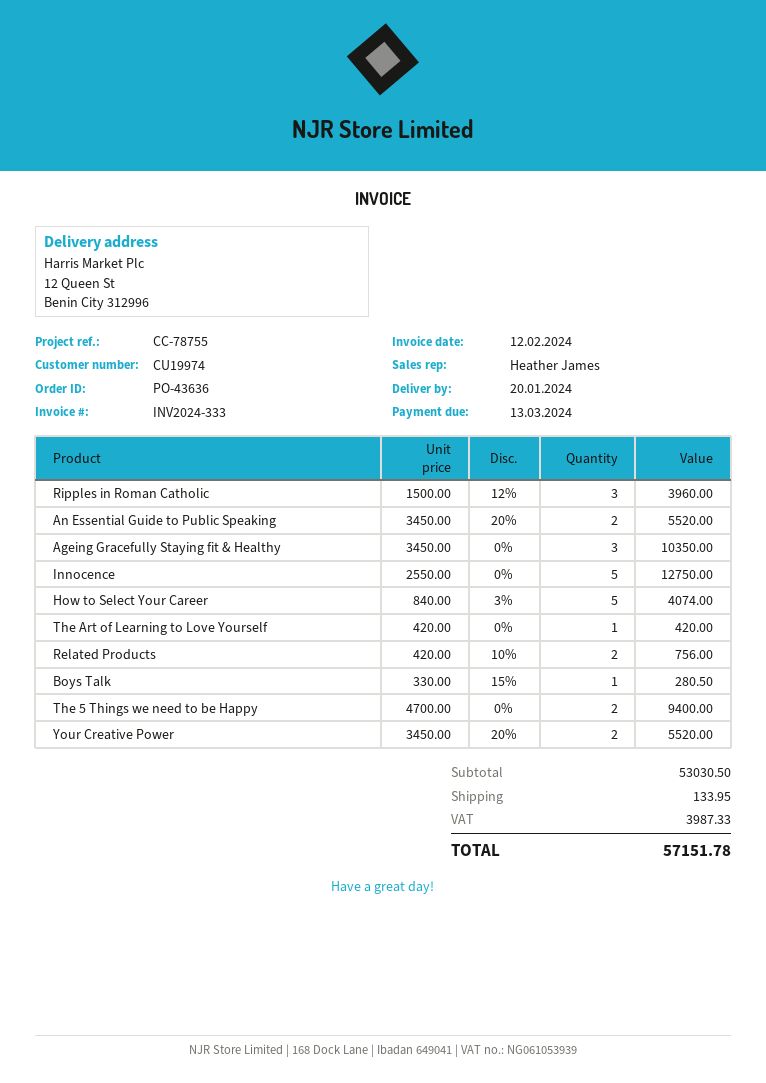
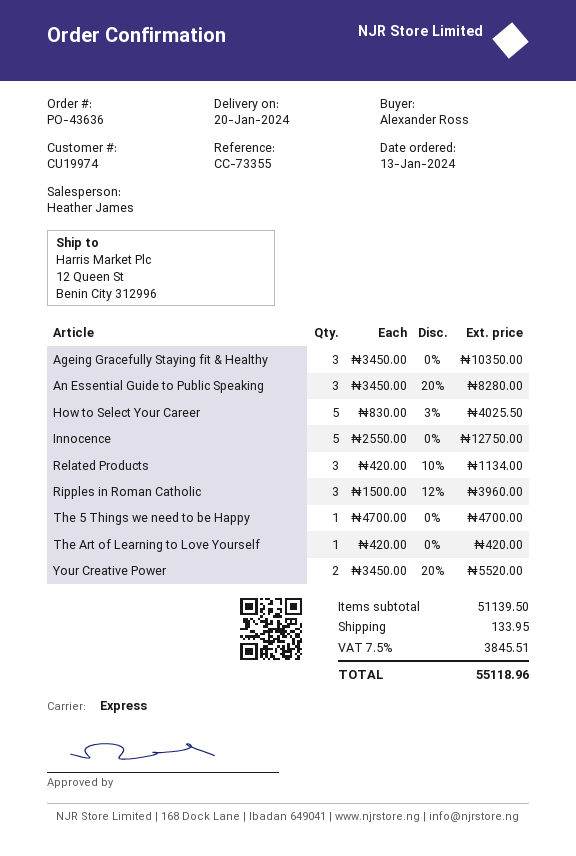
reference: CC-78755 -> CC-73355
An Essential Guide to Public Speaking: 2 x 3450.00 - 20% = 5520.00 -> 3 x 3450.00 - 20% = 8280.00
How to Select Your Career: 5 x 840.00 - 3% = 4074.00 -> 5 x 830.00 - 3% = 4025.50
Related Products: 2 x 420.00 - 10% = 756.00 -> 3 x 420.00 - 10% = 1134.00
Boys Talk: 1 x 330.00 - 15% = 280.50 -> none
The 5 Things we need to be Happy: 2 x 4700.00 = 9400.00 -> 1 x 4700.00 = 4700.00
subtotal: 53030.50 -> 51139.50
tax: 3987.33 -> 3845.51
total: 57151.78 -> 55118.96

